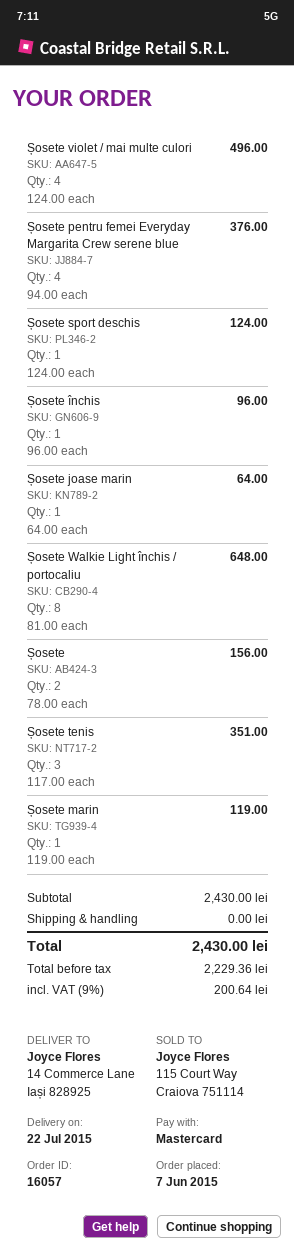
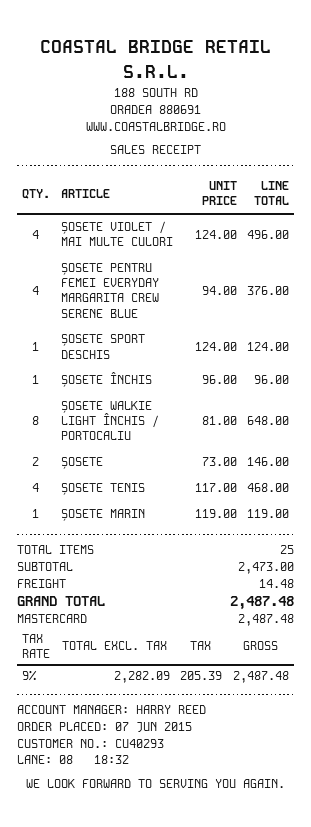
Șosete joase marin: 1 x 64.00 = 64.00 -> none
Șosete: 2 x 78.00 = 156.00 -> 2 x 73.00 = 146.00
Șosete tenis: 3 x 117.00 = 351.00 -> 4 x 117.00 = 468.00
subtotal: 2430.00 -> 2473.00
shipping: 0.00 -> 14.48
net: 2229.36 -> 2282.09
tax: 9% = 200.64 -> 9% = 205.39
total: 2430.00 -> 2487.48

